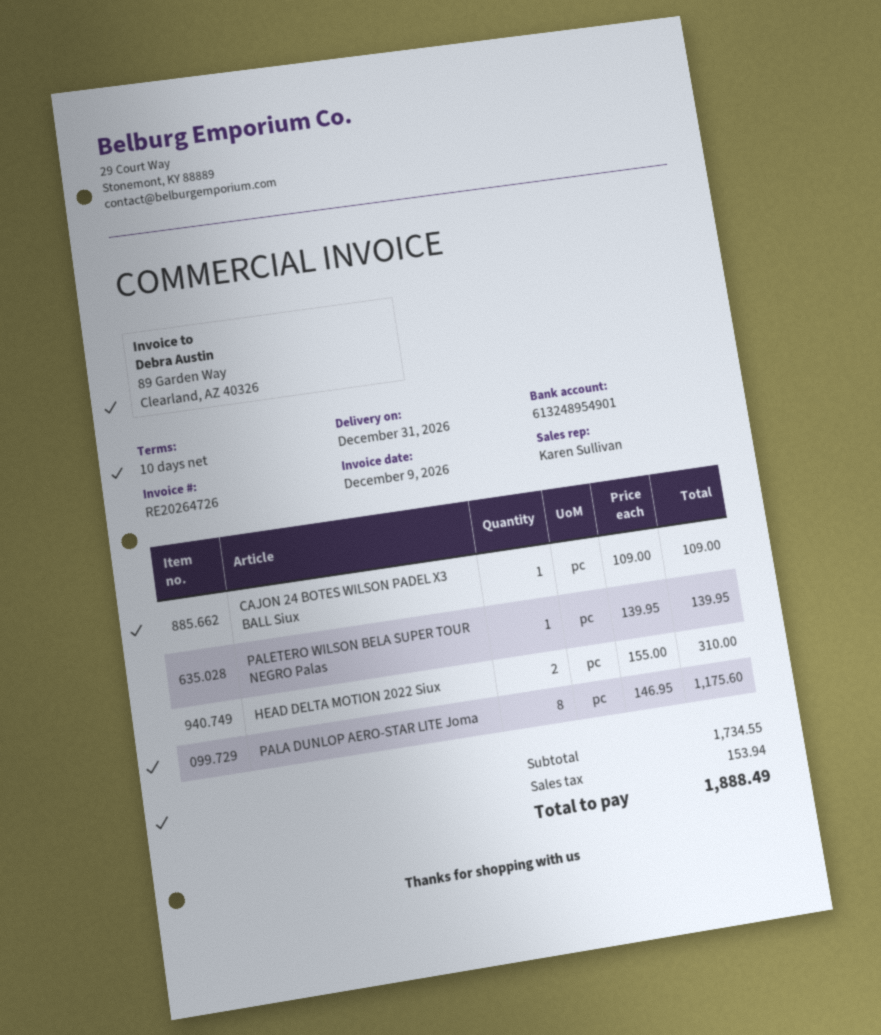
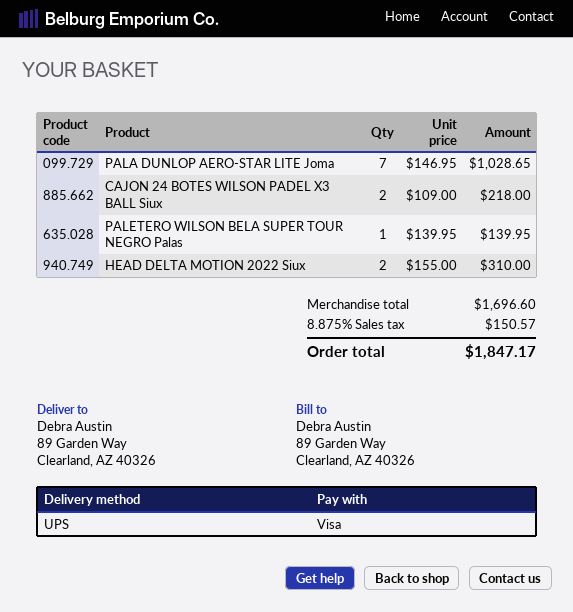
CAJON 24 BOTES WILSON PADEL X3 BALL Siux: 1 x 109.00 = 109.00 -> 2 x 109.00 = 218.00
PALA DUNLOP AERO-STAR LITE Joma: 8 x 146.95 = 1175.60 -> 7 x 146.95 = 1028.65
subtotal: 1734.55 -> 1696.60
tax: 153.94 -> 150.57
total: 1888.49 -> 1847.17

